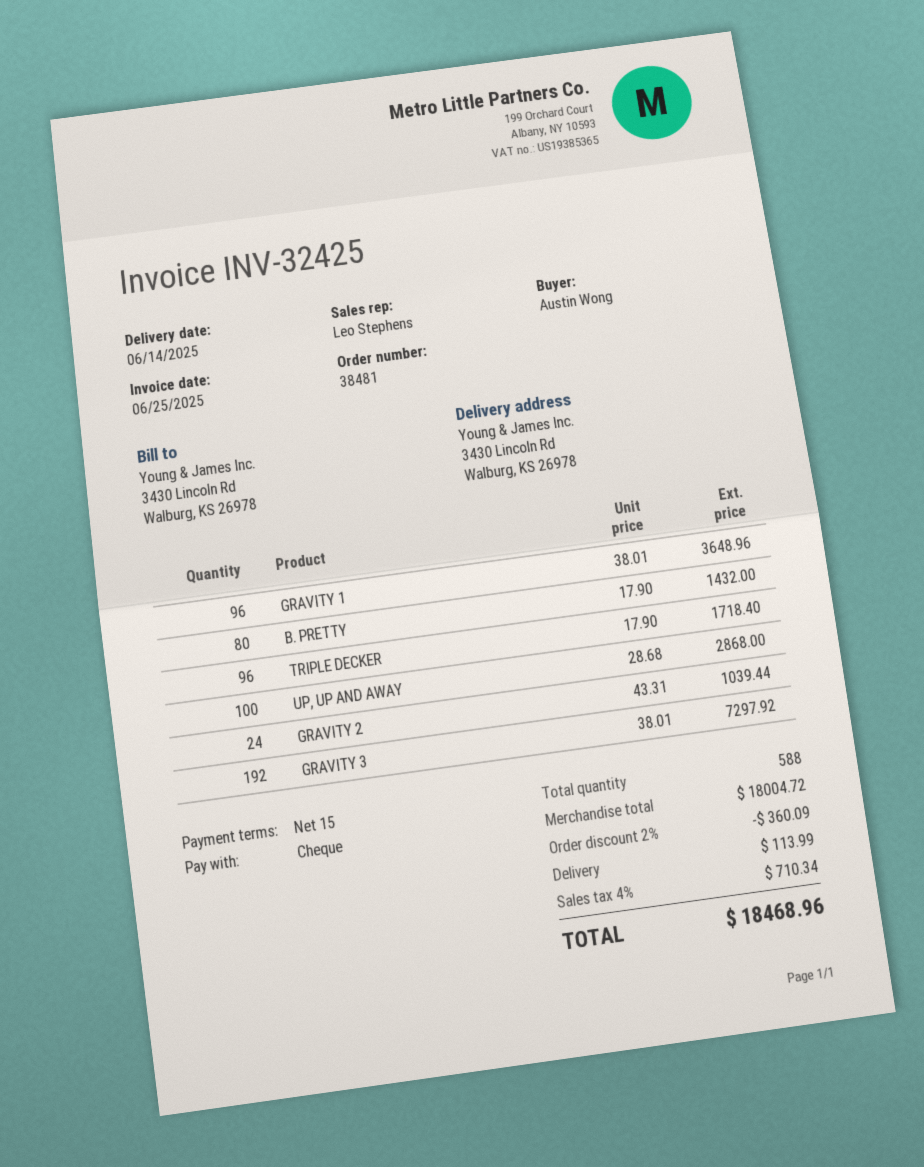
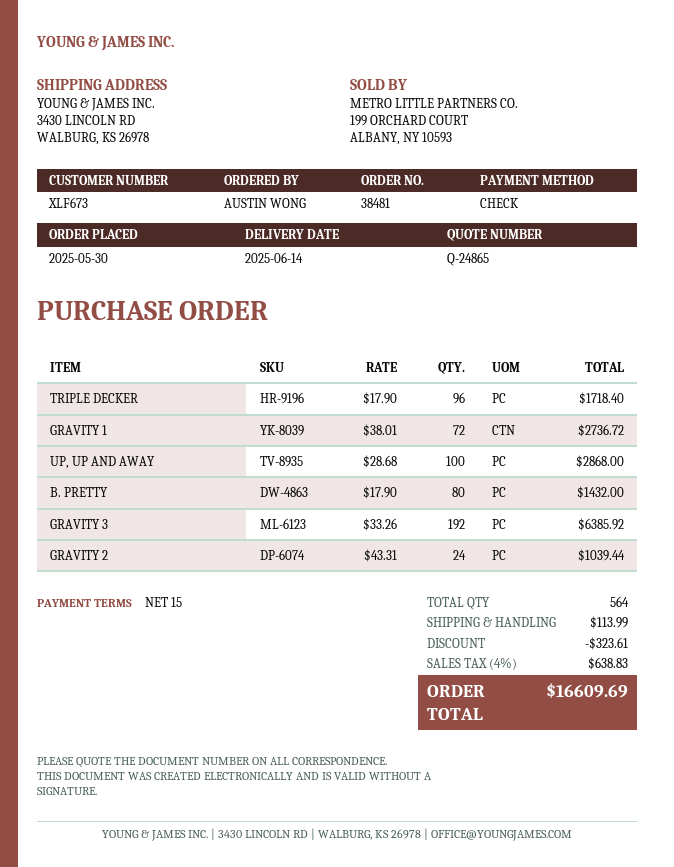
GRAVITY 1: 96 x 38.01 = 3648.96 -> 72 x 38.01 = 2736.72
GRAVITY 3: 192 x 38.01 = 7297.92 -> 192 x 33.26 = 6385.92
total quantity: 588 -> 564
discount: 360.09 -> 323.61
tax: 4% = 710.34 -> 4% = 638.83
total: 18468.96 -> 16609.69

